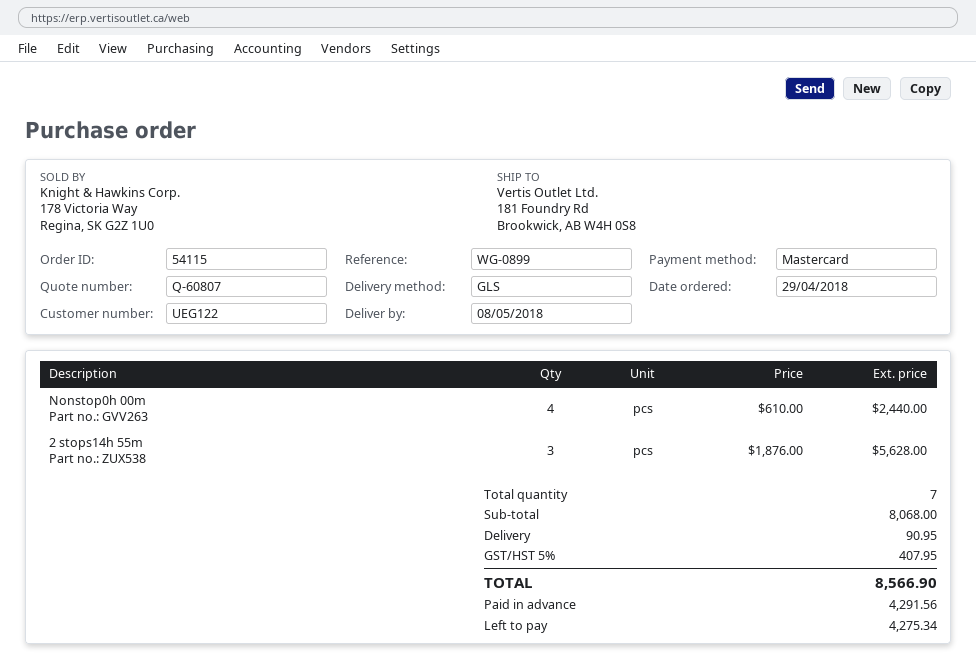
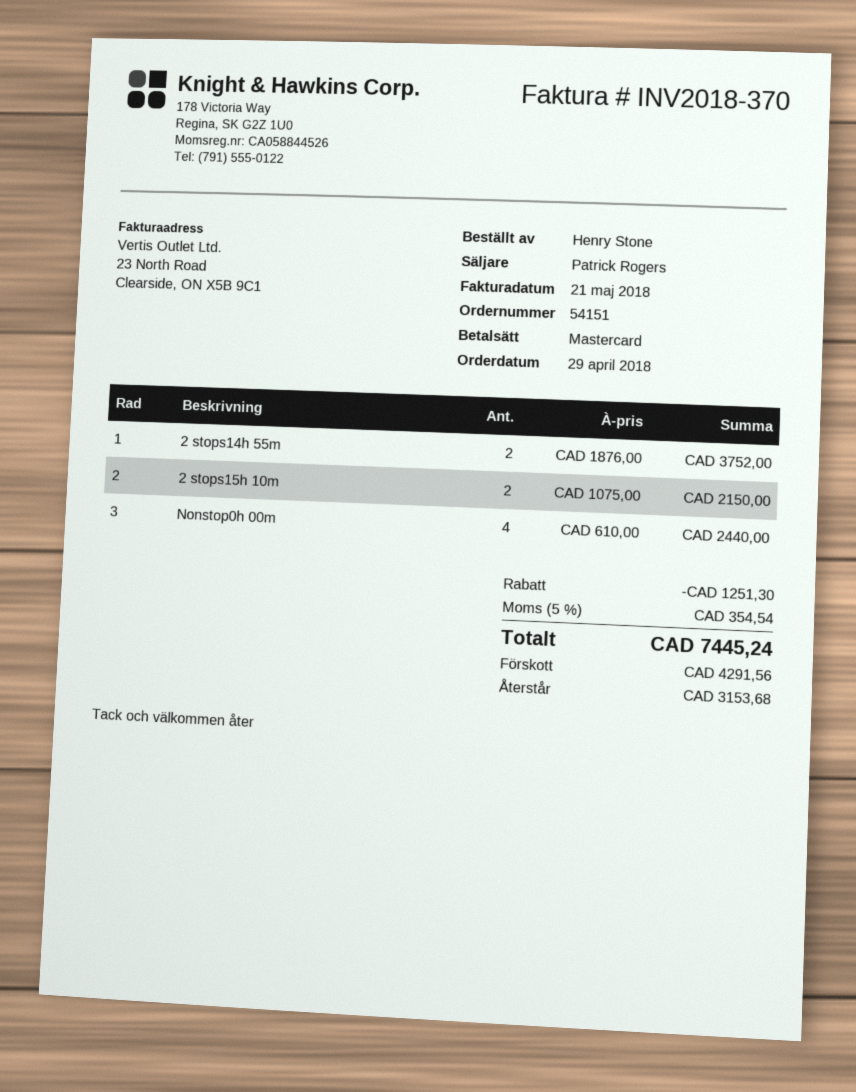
order number: 54115 -> 54151
2 stops14h 55m: 3 x 1876.00 = 5628.00 -> 2 x 1876.00 = 3752.00
2 stops15h 10m: none -> 2 x 1075.00 = 2150.00
discount: none -> 1251.30
shipping: 90.95 -> none
tax: 5% = 407.95 -> 5% = 354.54
total: 8566.90 -> 7445.24
balance: 4275.34 -> 3153.68

